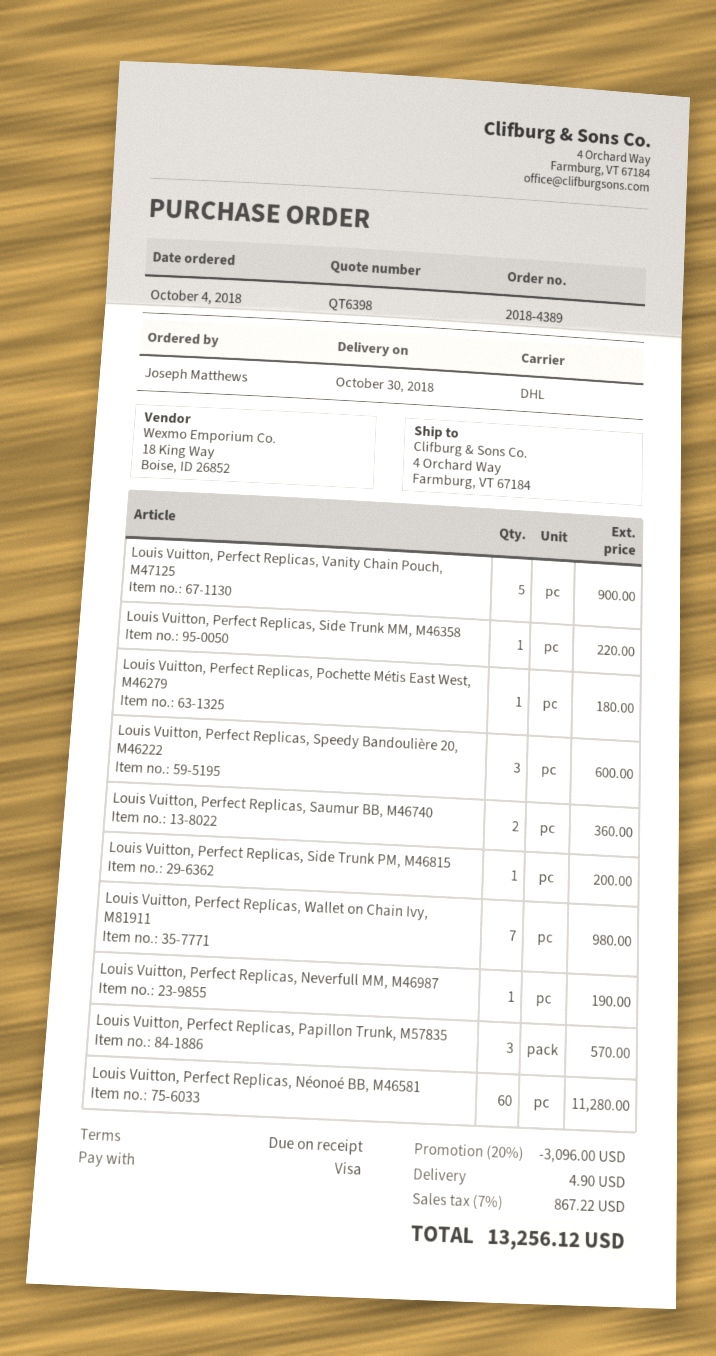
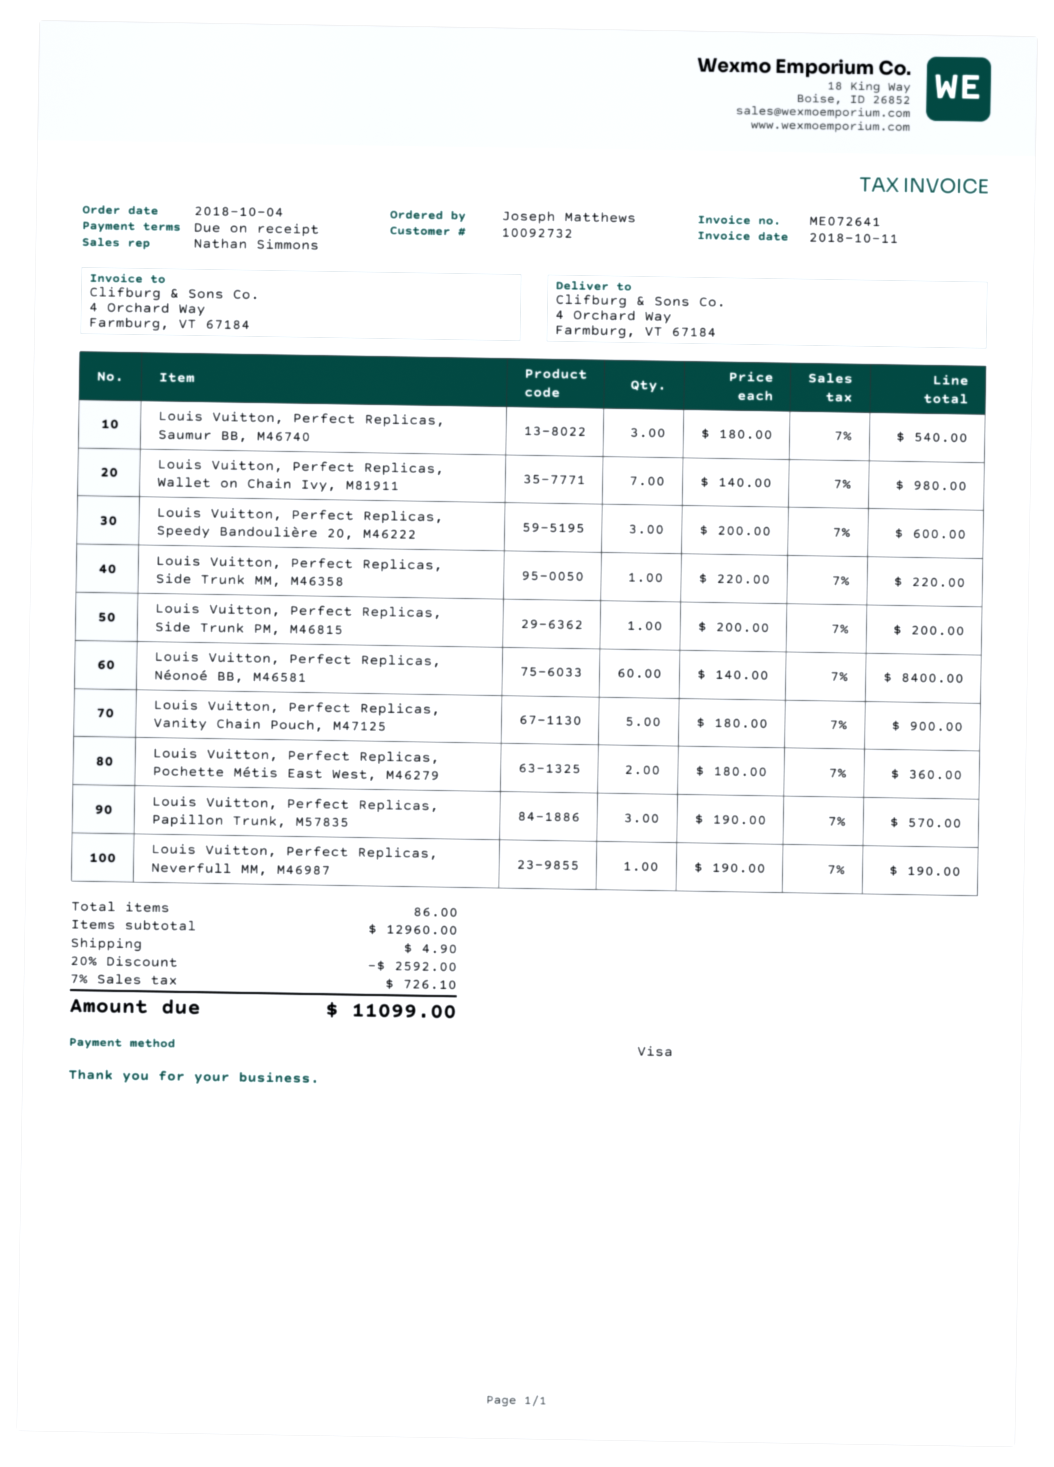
Louis Vuitton, Perfect Replicas, Pochette Métis East West, M46279: 1 for 180.00 -> 2 for 360.00
Louis Vuitton, Perfect Replicas, Saumur BB, M46740: 2 for 360.00 -> 3 for 540.00
Louis Vuitton, Perfect Replicas, Néonoé BB, M46581: 60 for 11280.00 -> 60 for 8400.00
discount: 20% = 3096.00 -> 20% = 2592.00
tax: 7% = 867.22 -> 7% = 726.10
total: 13256.12 -> 11099.00

